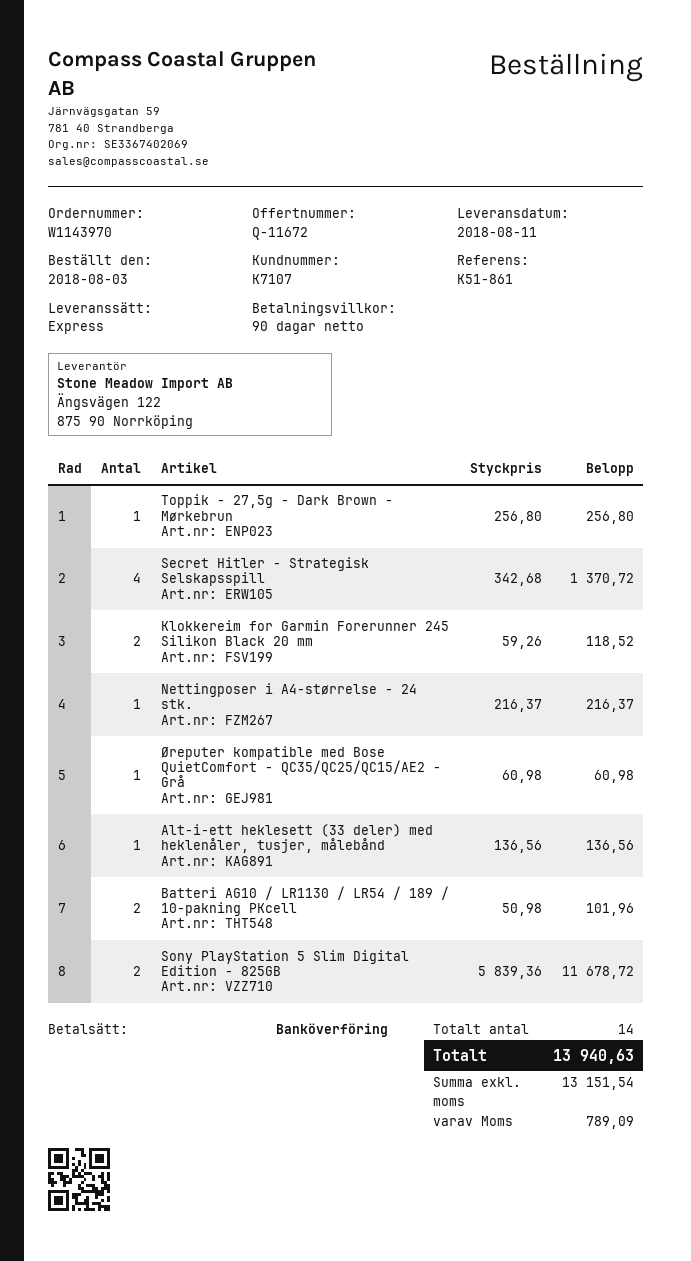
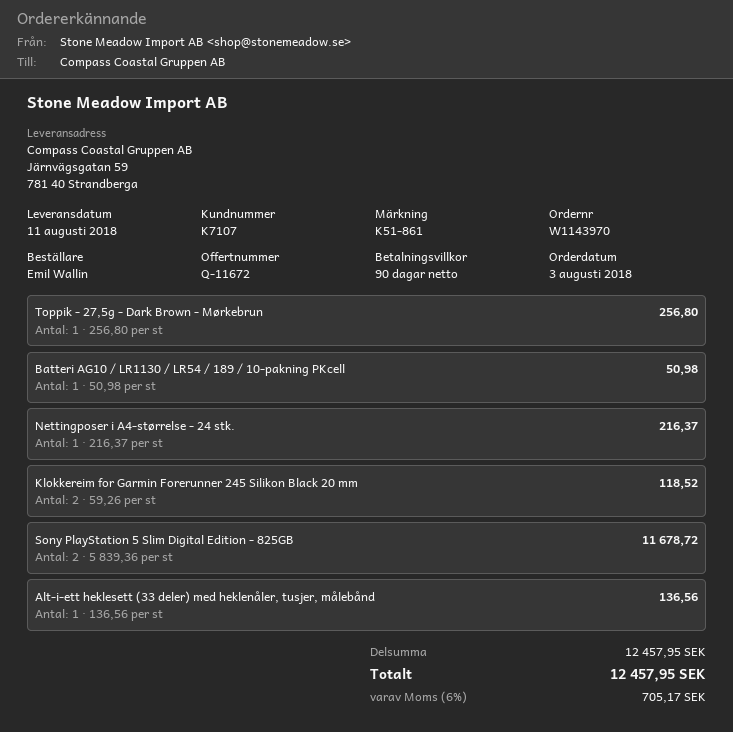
Secret Hitler - Strategisk Selskapsspill: 4 x 342.68 = 1370.72 -> none
Øreputer kompatible med Bose QuietComfort - QC35/QC25/QC15/AE2 - Grå: 1 x 60.98 = 60.98 -> none
Batteri AG10 / LR1130 / LR54 / 189 / 10-pakning PKcell: 2 x 50.98 = 101.96 -> 1 x 50.98 = 50.98
tax: 789.09 -> 705.17
total: 13940.63 -> 12457.95

